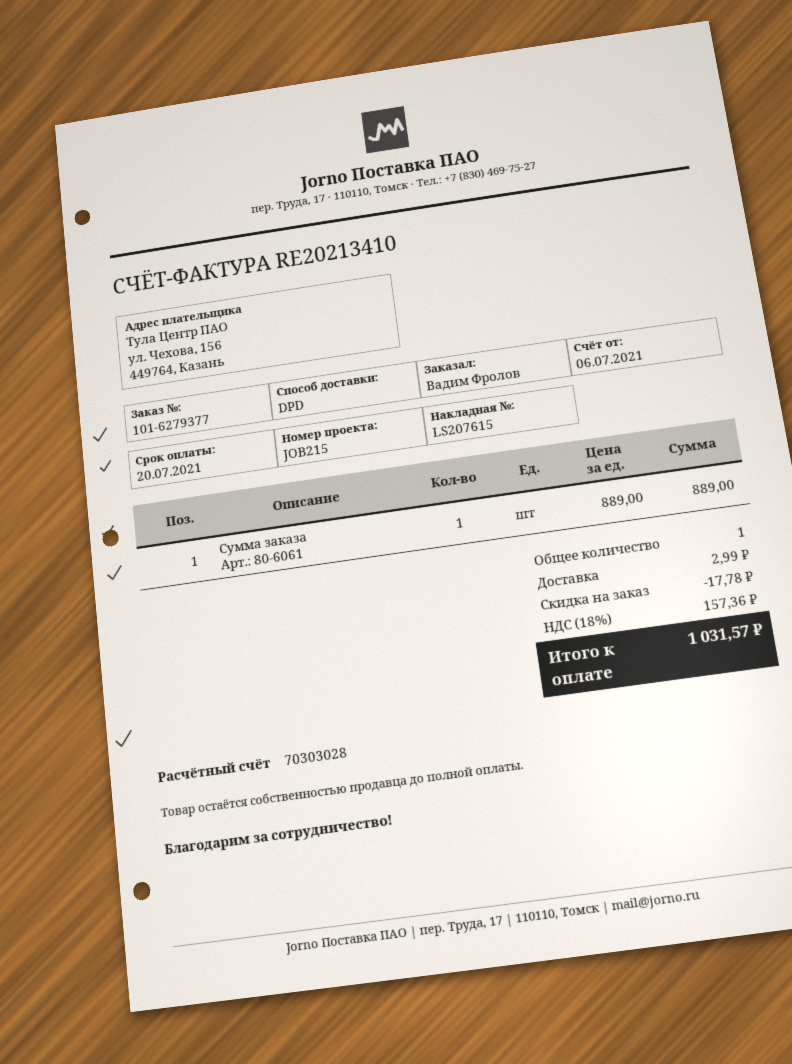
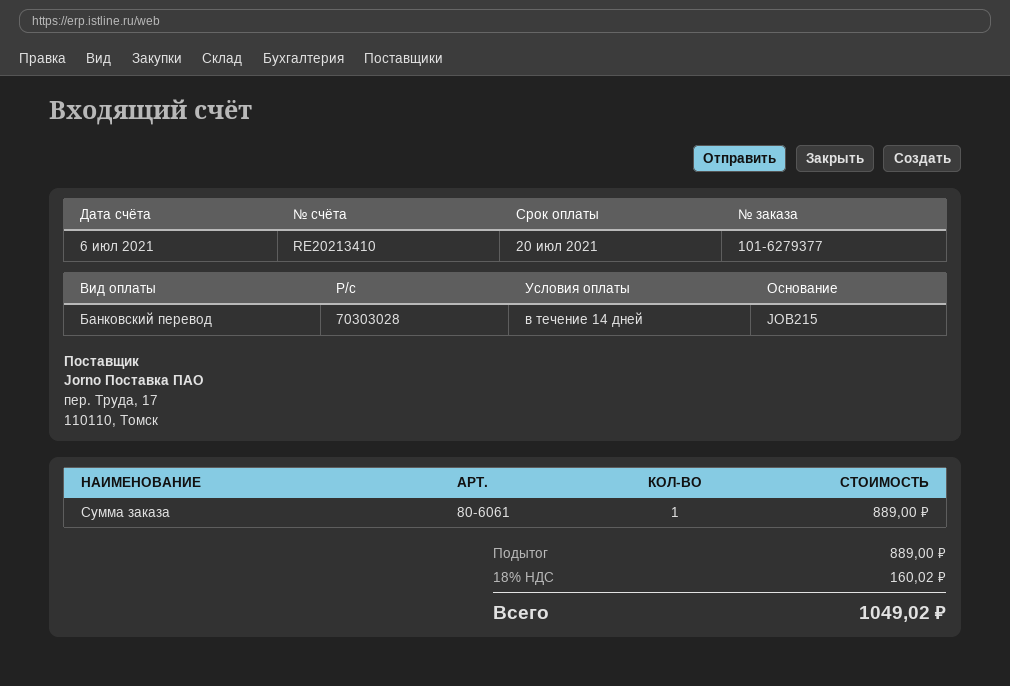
discount: 17.78 -> none
shipping: 2.99 -> none
tax: 18% = 157.36 -> 18% = 160.02
total: 1031.57 -> 1049.02

